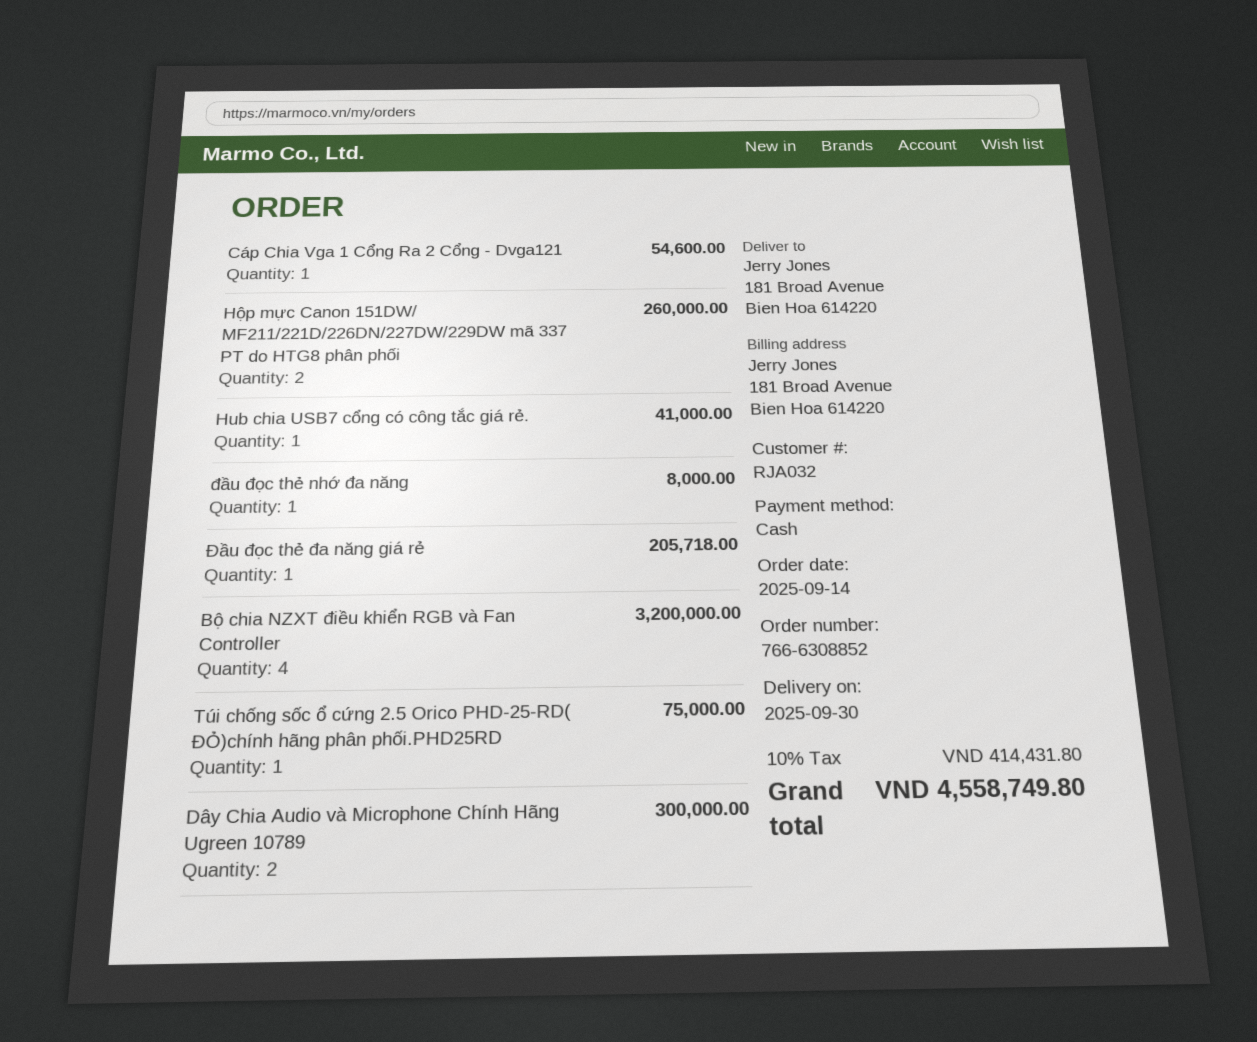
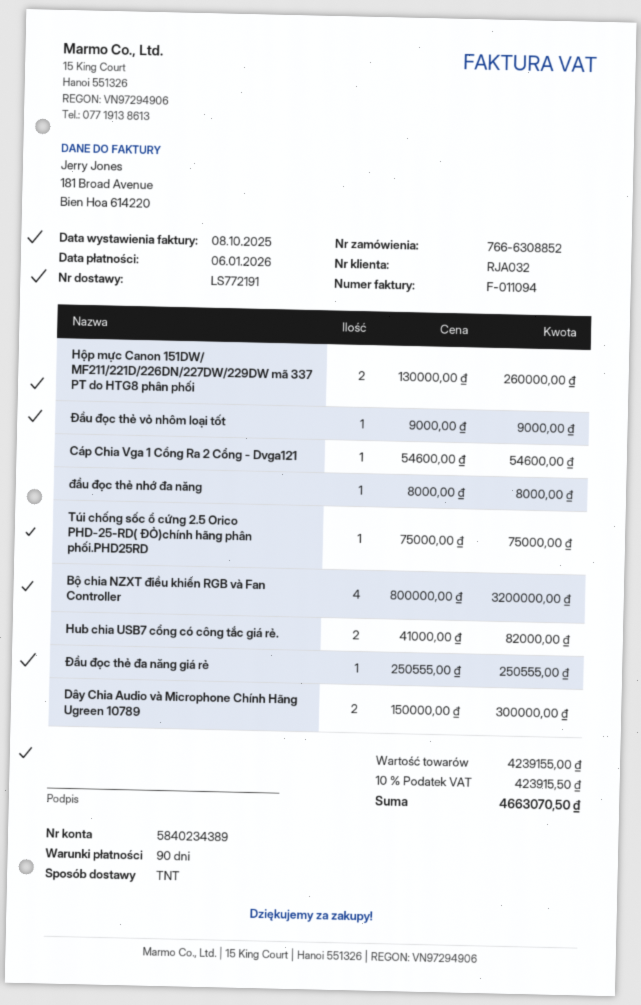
Hub chia USB7 cổng có công tắc giá rẻ.: 1 for 41000.00 -> 2 for 82000.00
Đầu đọc thẻ đa năng giá rẻ: 1 for 205718.00 -> 1 for 250555.00
Đầu đọc thẻ vỏ nhôm loại tốt: none -> 1 for 9000.00
tax: 10% = 414431.80 -> 10% = 423915.50
total: 4558749.80 -> 4663070.50

